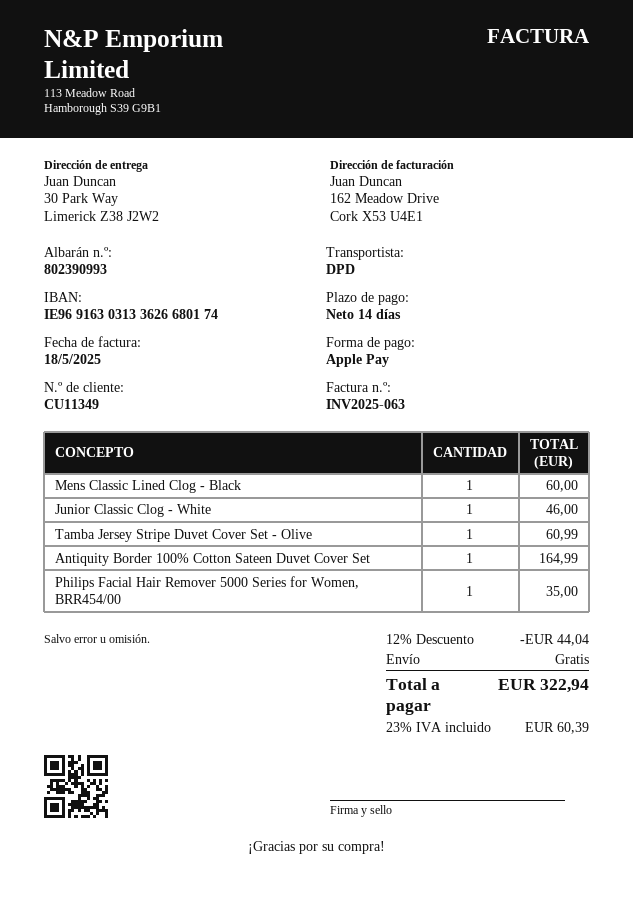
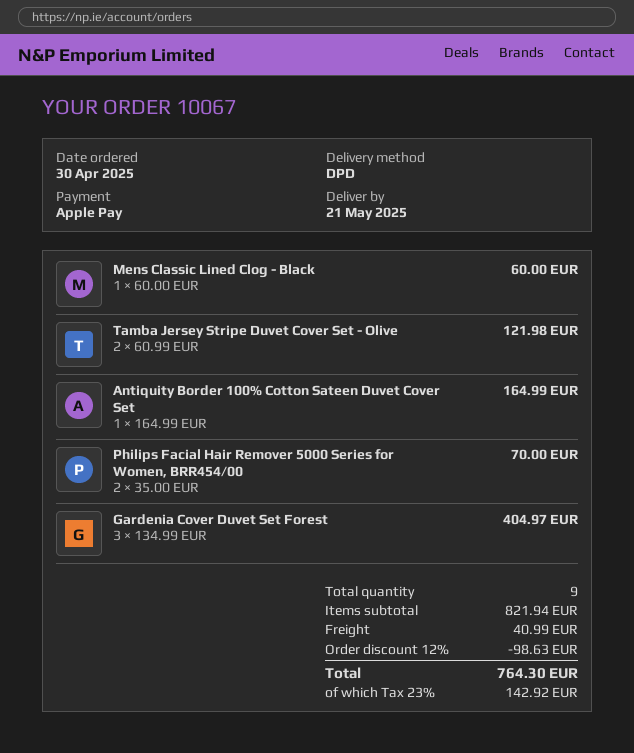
Junior Classic Clog - White: 1 for 46.00 -> none
Tamba Jersey Stripe Duvet Cover Set - Olive: 1 for 60.99 -> 2 for 121.98
Philips Facial Hair Remover 5000 Series for Women, BRR454/00: 1 for 35.00 -> 2 for 70.00
Gardenia Cover Duvet Set Forest: none -> 3 for 404.97
discount: 12% = 44.04 -> 12% = 98.63
shipping: 0.00 -> 40.99
tax: 23% = 60.39 -> 23% = 142.92
total: 322.94 -> 764.30

